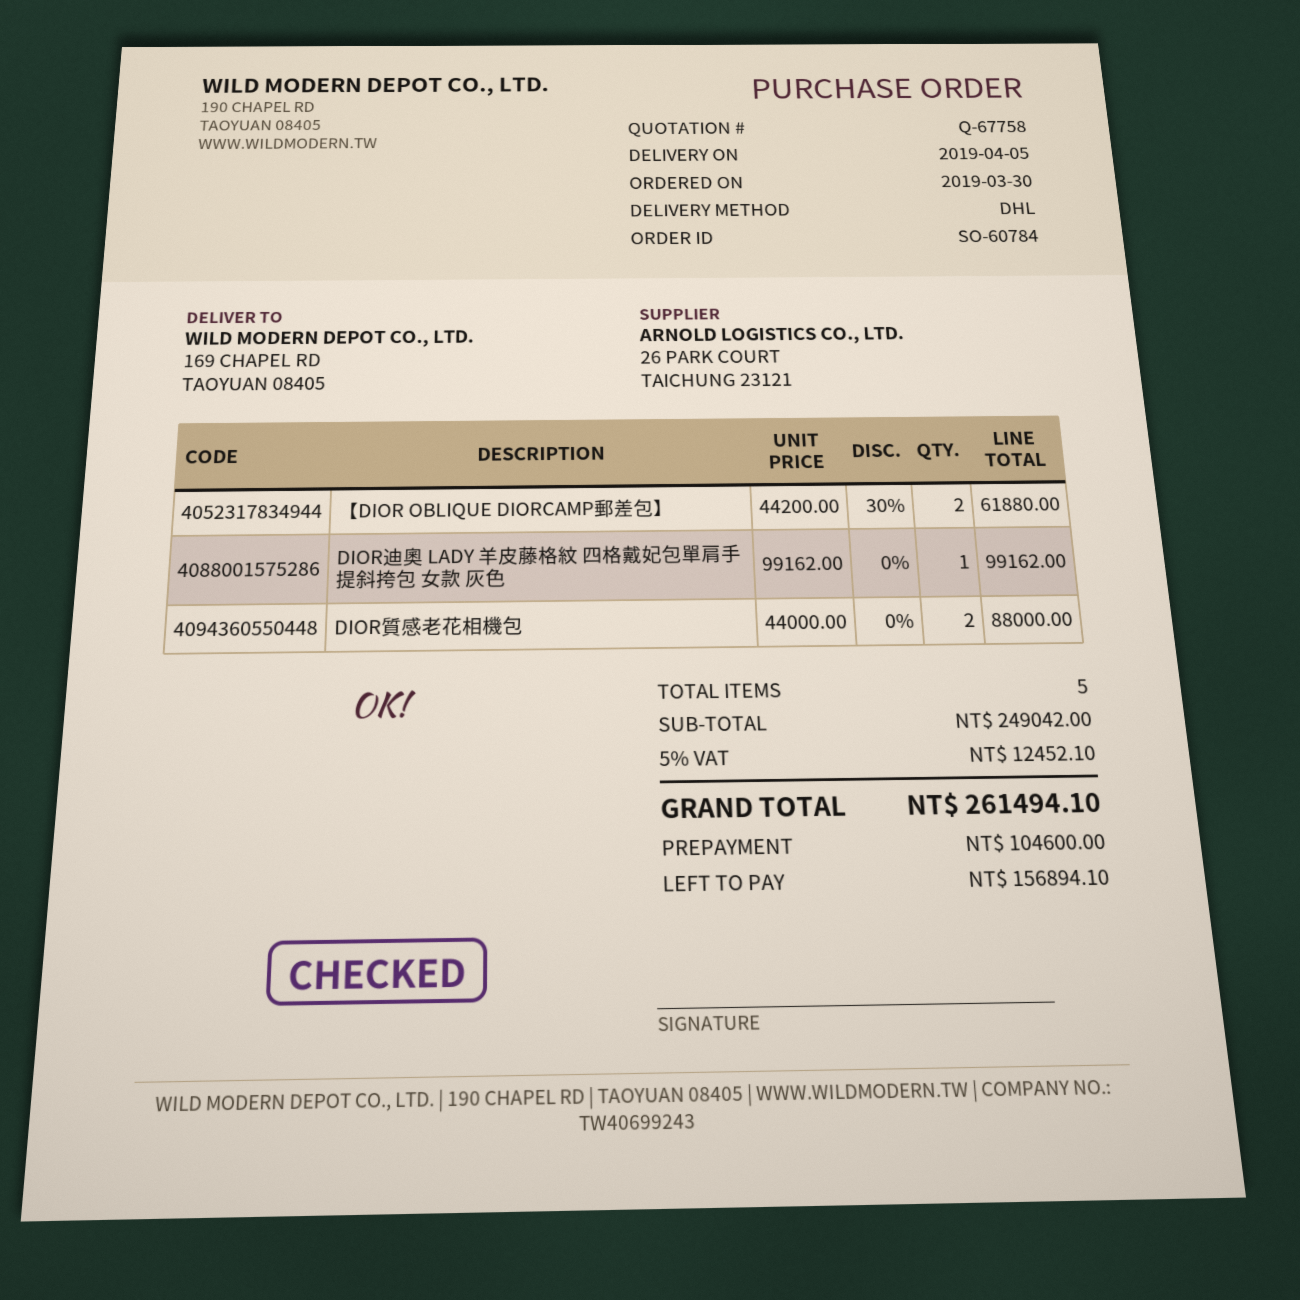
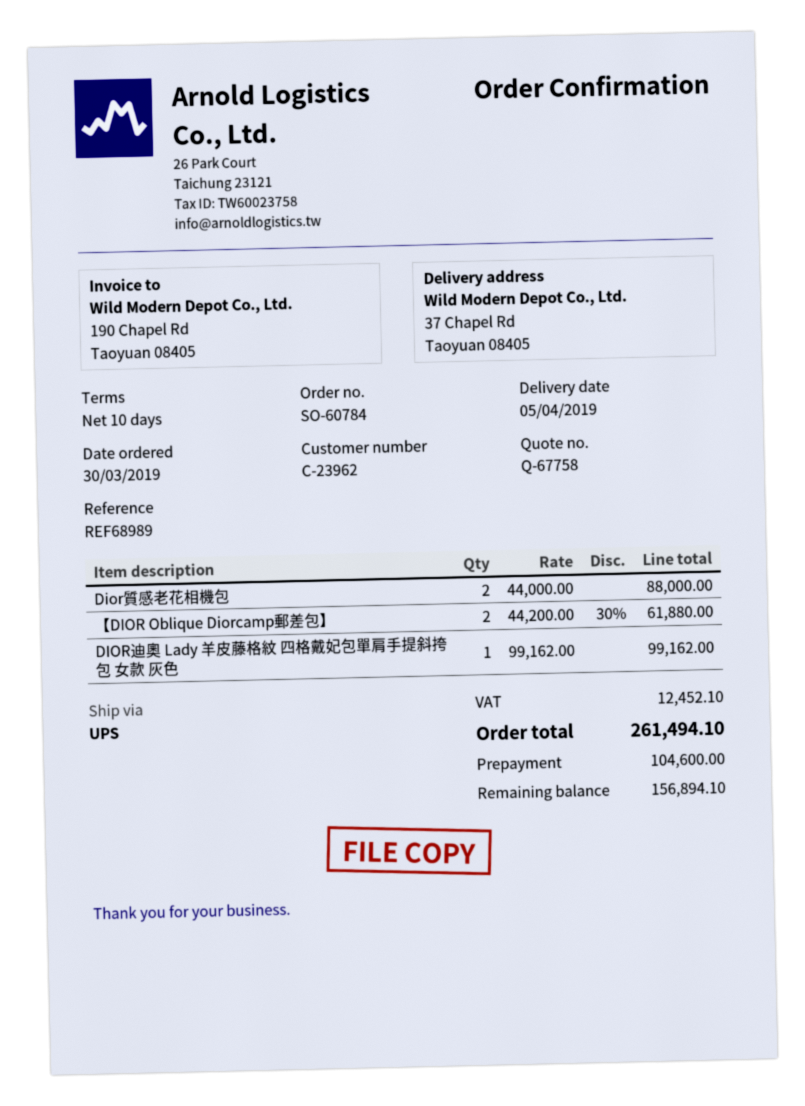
shipping method: DHL -> UPS
ship to: 169 CHAPEL RD, TAOYUAN 08405 -> 37 Chapel Rd, Taoyuan 08405

